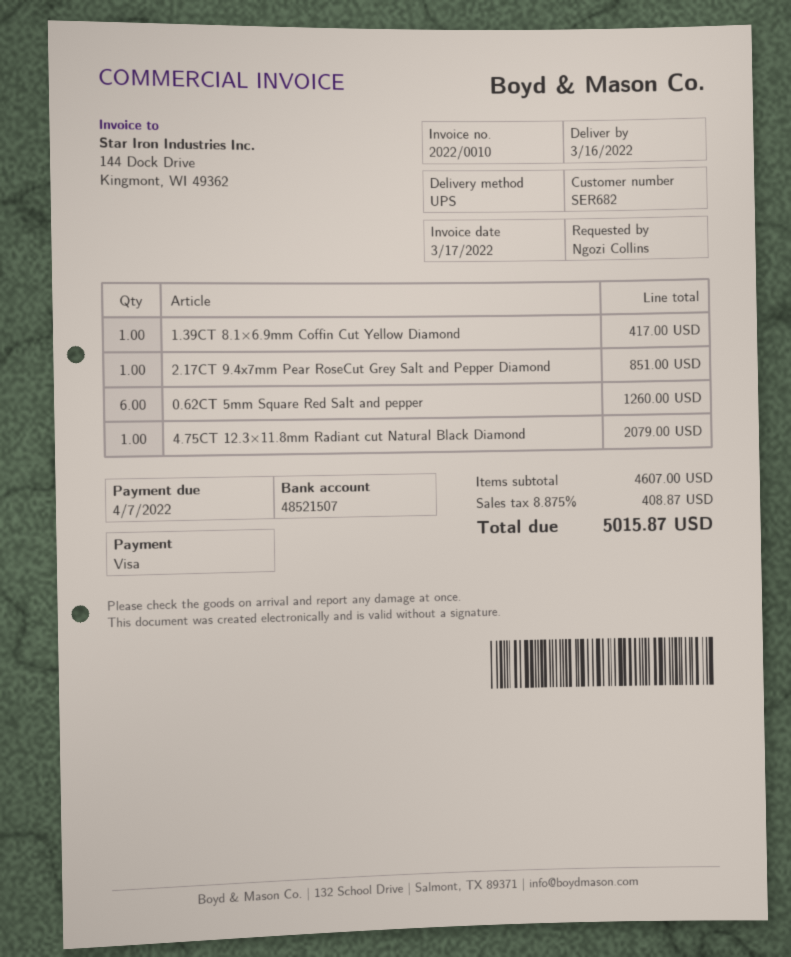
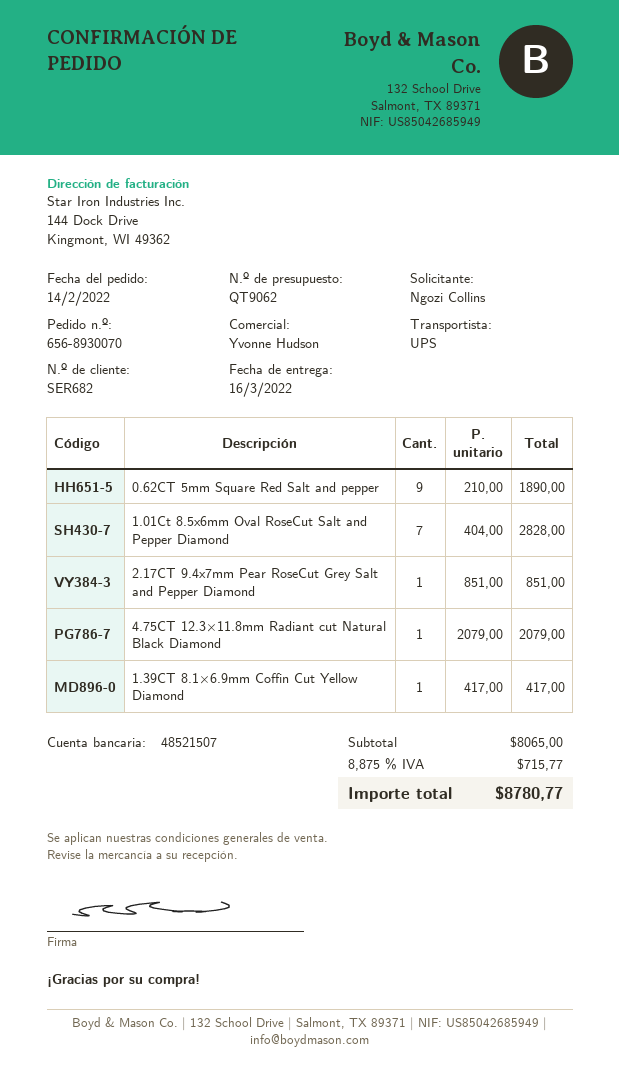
0.62CT 5mm Square Red Salt and pepper: 6 for 1260.00 -> 9 for 1890.00
1.01Ct 8.5x6mm Oval RoseCut Salt and Pepper Diamond: none -> 7 for 2828.00
subtotal: 4607.00 -> 8065.00
tax: 8.875% = 408.87 -> 8.875% = 715.77
total: 5015.87 -> 8780.77

